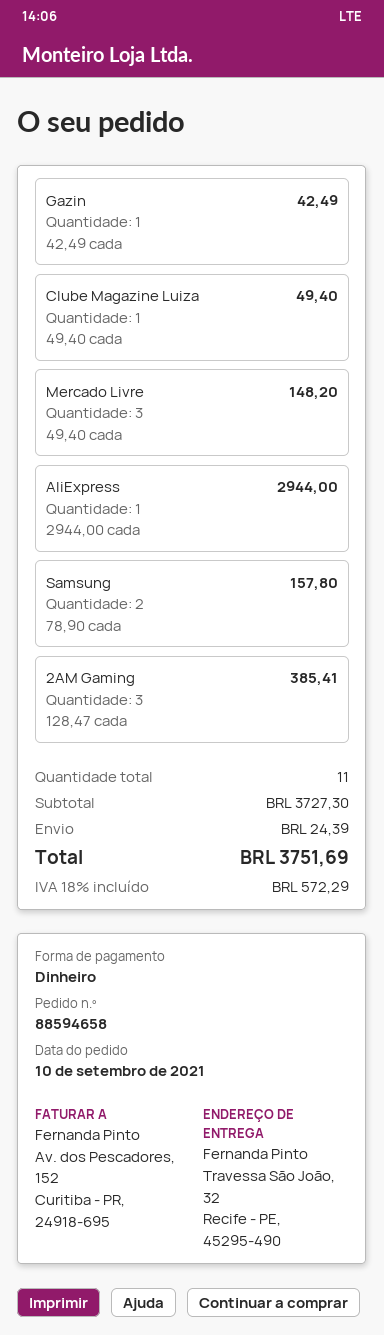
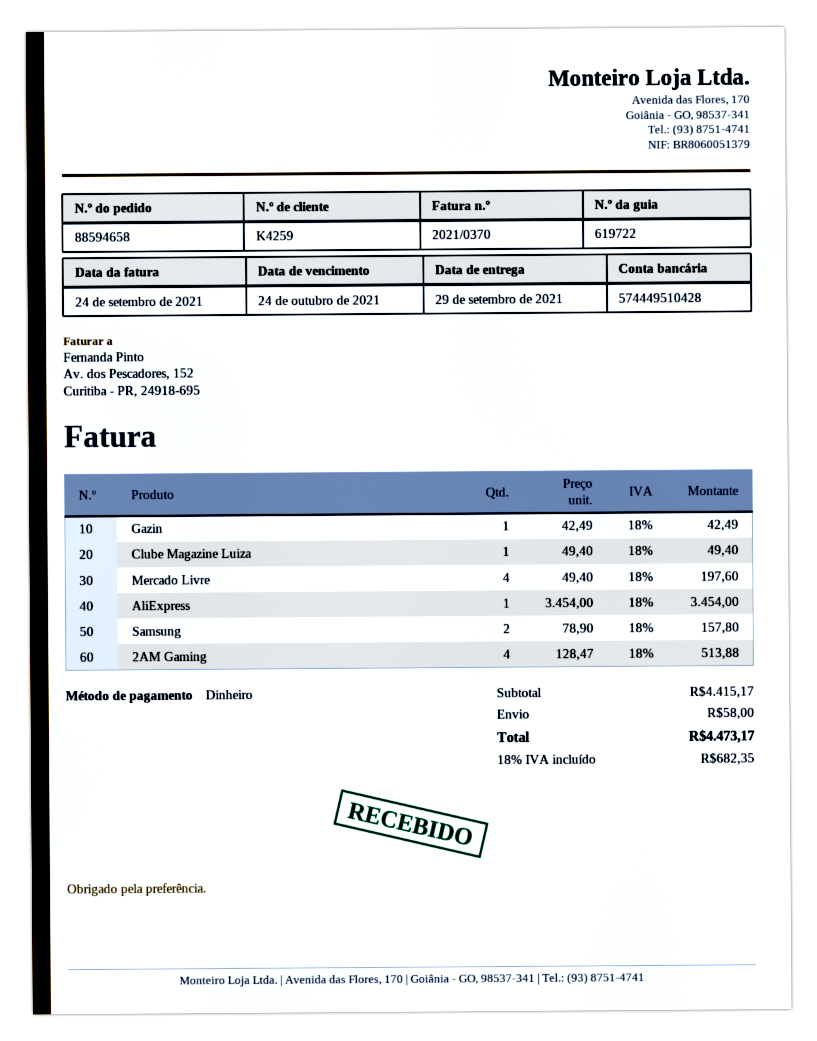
Mercado Livre: 3 x 49.40 = 148.20 -> 4 x 49.40 = 197.60
AliExpress: 1 x 2944.00 = 2944.00 -> 1 x 3454.00 = 3454.00
2AM Gaming: 3 x 128.47 = 385.41 -> 4 x 128.47 = 513.88
subtotal: 3727.30 -> 4415.17
shipping: 24.39 -> 58.00
tax: 18% = 572.29 -> 18% = 682.35
total: 3751.69 -> 4473.17

